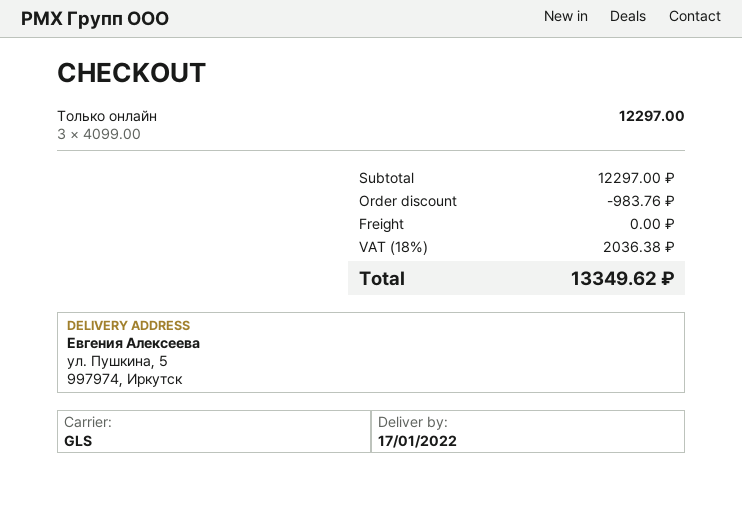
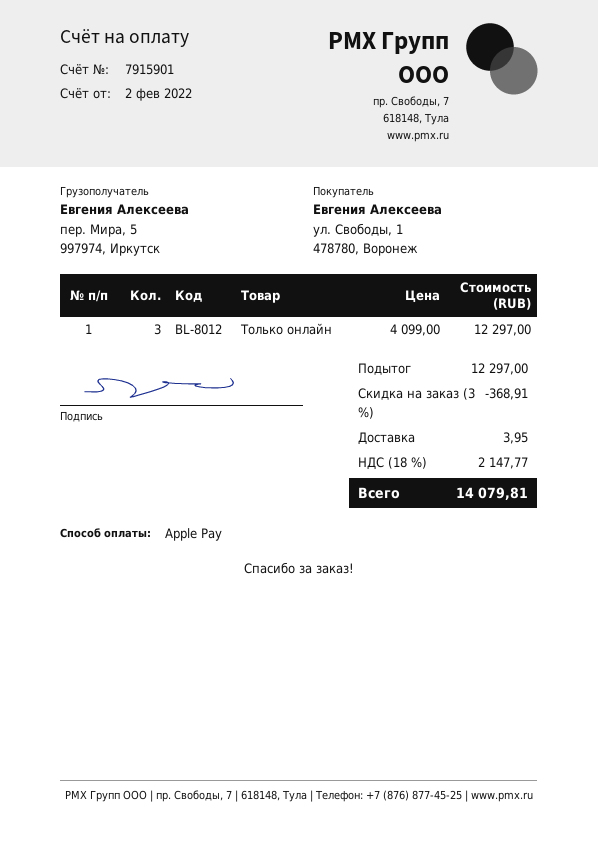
ship to: ул. Пушкина, 5, 997974, Иркутск -> пер. Мира, 5, 997974, Иркутск
discount: 983.76 -> 368.91
shipping: 0.00 -> 3.95
tax: 18% = 2036.38 -> 18% = 2147.77
total: 13349.62 -> 14079.81

